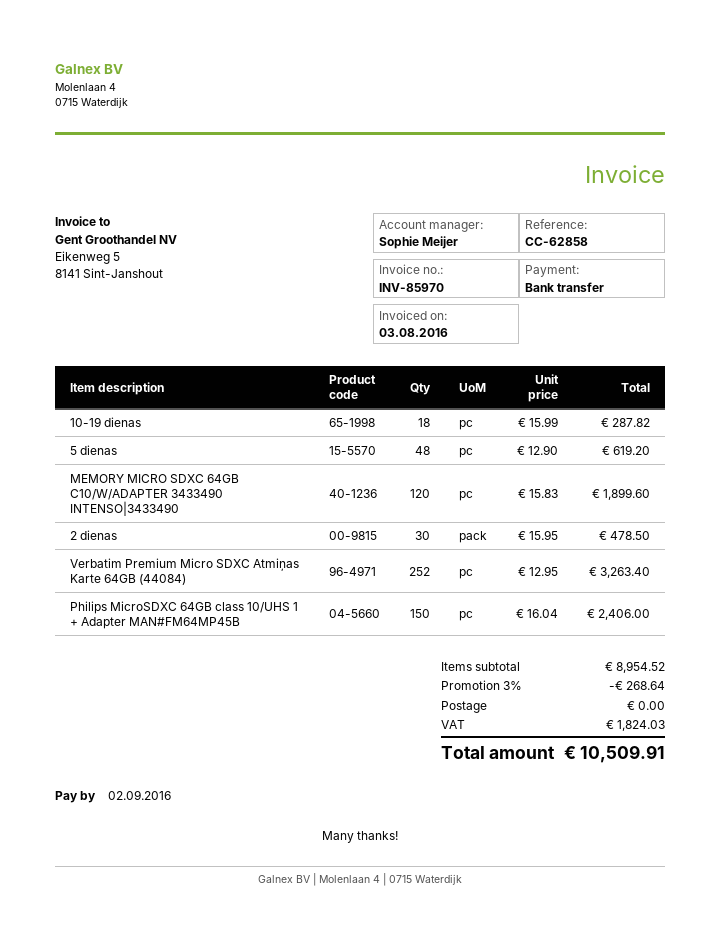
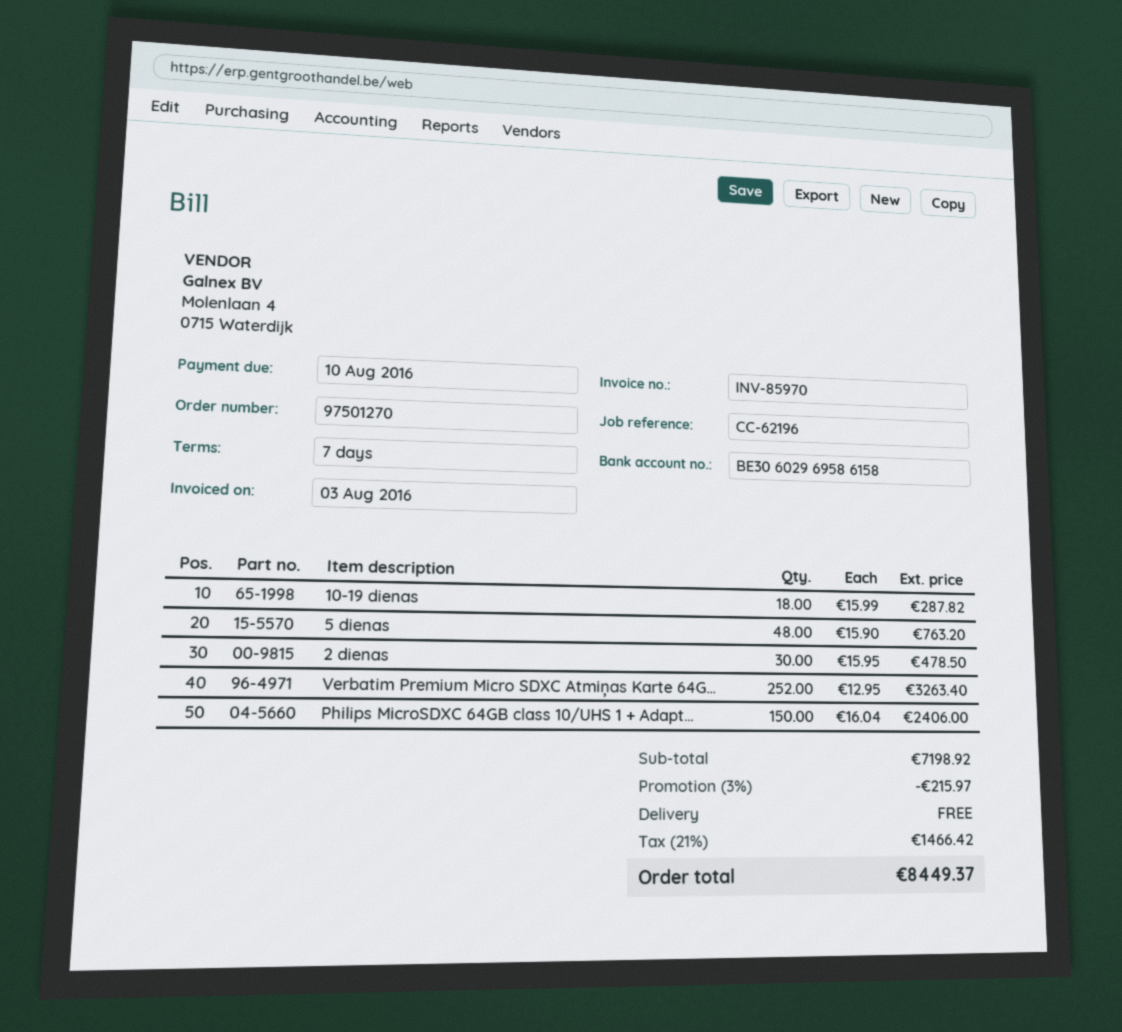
due date: 2016-09-02 -> 2016-08-10
reference: CC-62858 -> CC-62196
5 dienas: 48 x 12.90 = 619.20 -> 48 x 15.90 = 763.20
MEMORY MICRO SDXC 64GB C10/W/ADAPTER 3433490 INTENSO|3433490: 120 x 15.83 = 1899.60 -> none
subtotal: 8954.52 -> 7198.92
discount: 3% = 268.64 -> 3% = 215.97
tax: 1824.03 -> 1466.42
total: 10509.91 -> 8449.37

